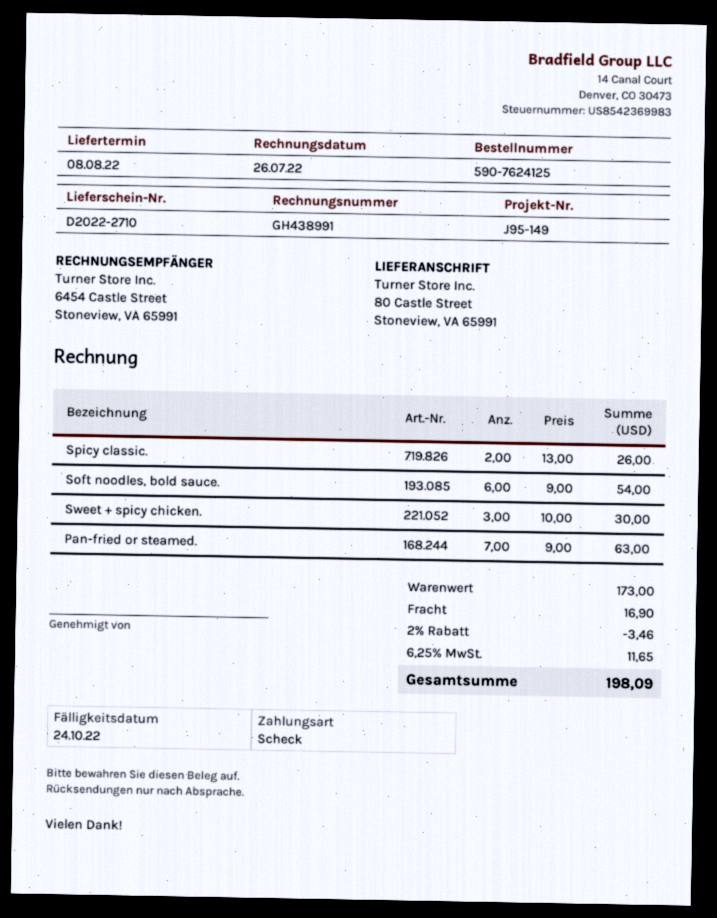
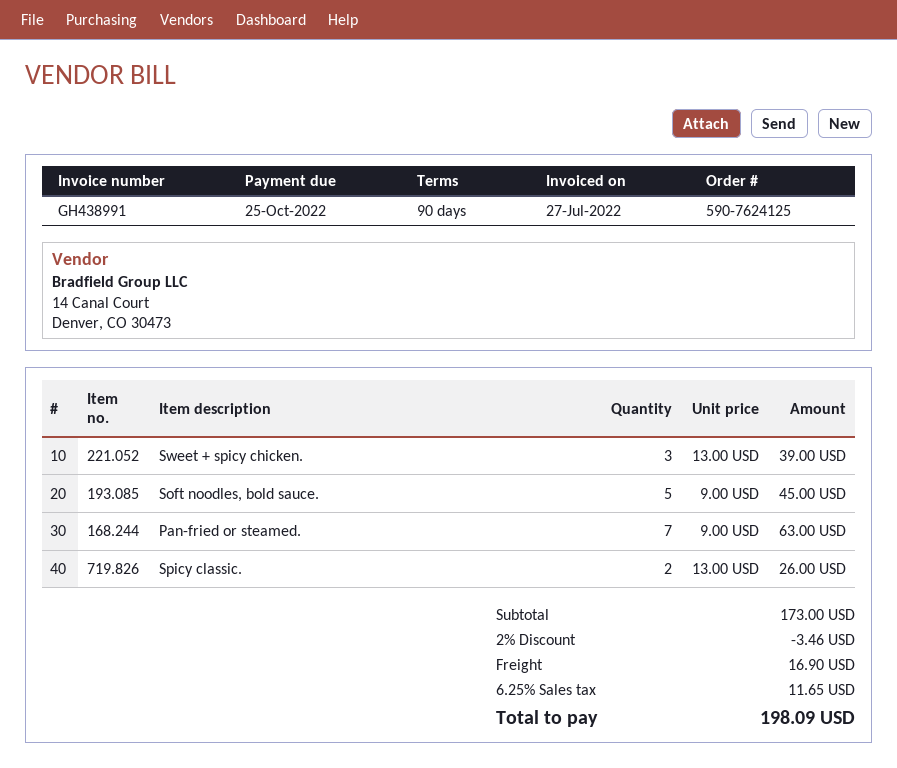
invoice date: 2022-07-26 -> 2022-07-27
due date: 2022-10-24 -> 2022-10-25
Soft noodles, bold sauce.: 6 x 9.00 = 54.00 -> 5 x 9.00 = 45.00
Sweet + spicy chicken.: 3 x 10.00 = 30.00 -> 3 x 13.00 = 39.00

